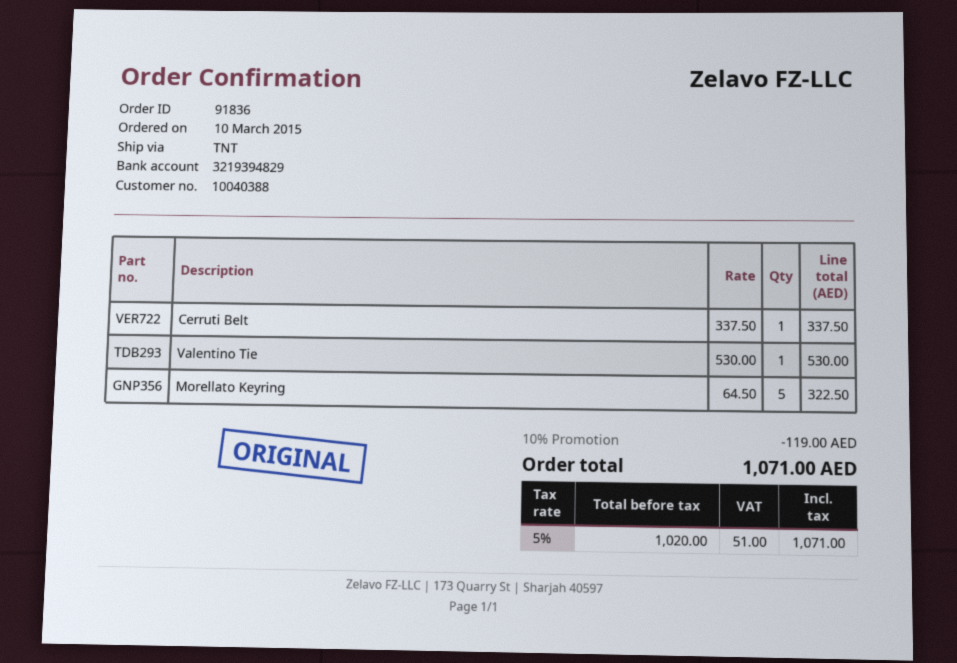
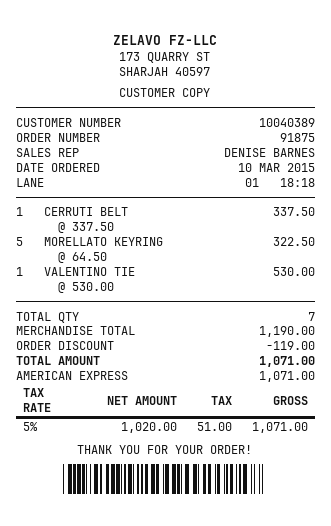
order number: 91836 -> 91875
customer number: 10040388 -> 10040389

